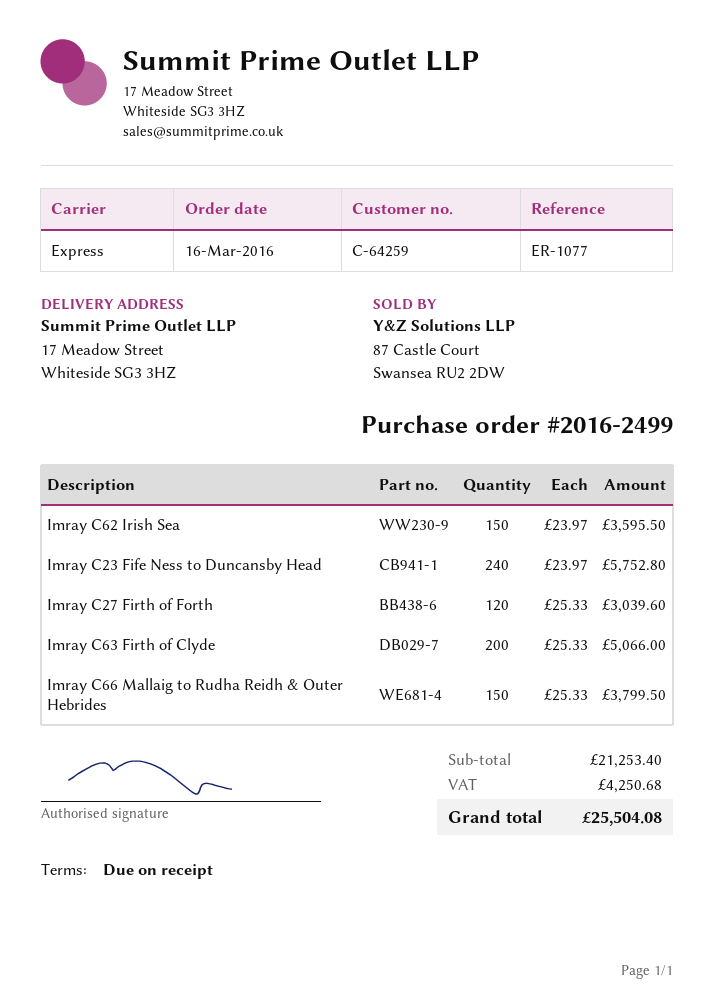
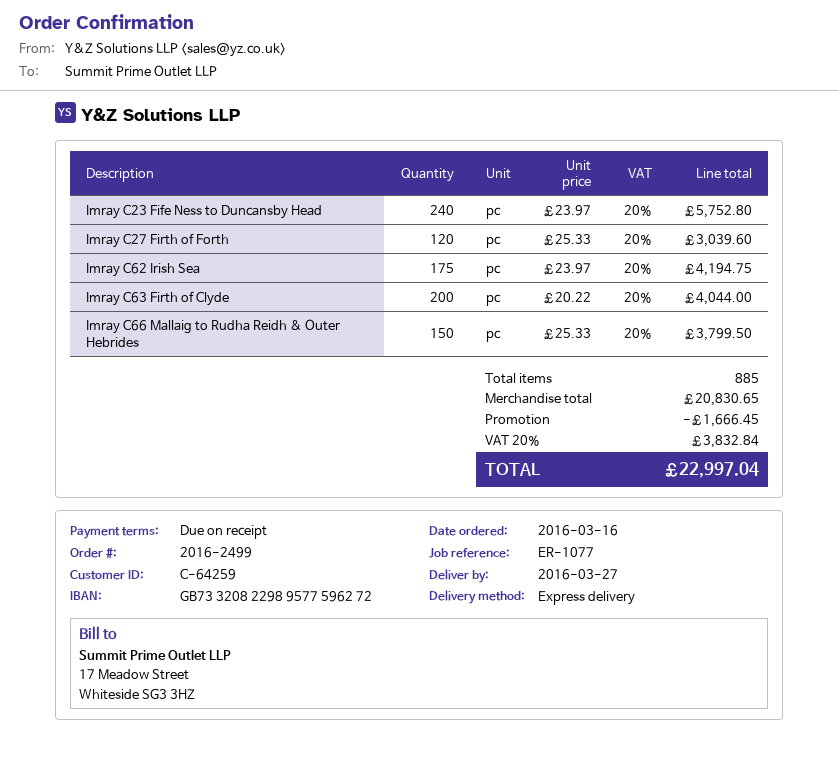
Imray C62 Irish Sea: 150 x 23.97 = 3595.50 -> 175 x 23.97 = 4194.75
Imray C63 Firth of Clyde: 200 x 25.33 = 5066.00 -> 200 x 20.22 = 4044.00
subtotal: 21253.40 -> 20830.65
discount: none -> 1666.45
tax: 4250.68 -> 3832.84
total: 25504.08 -> 22997.04

